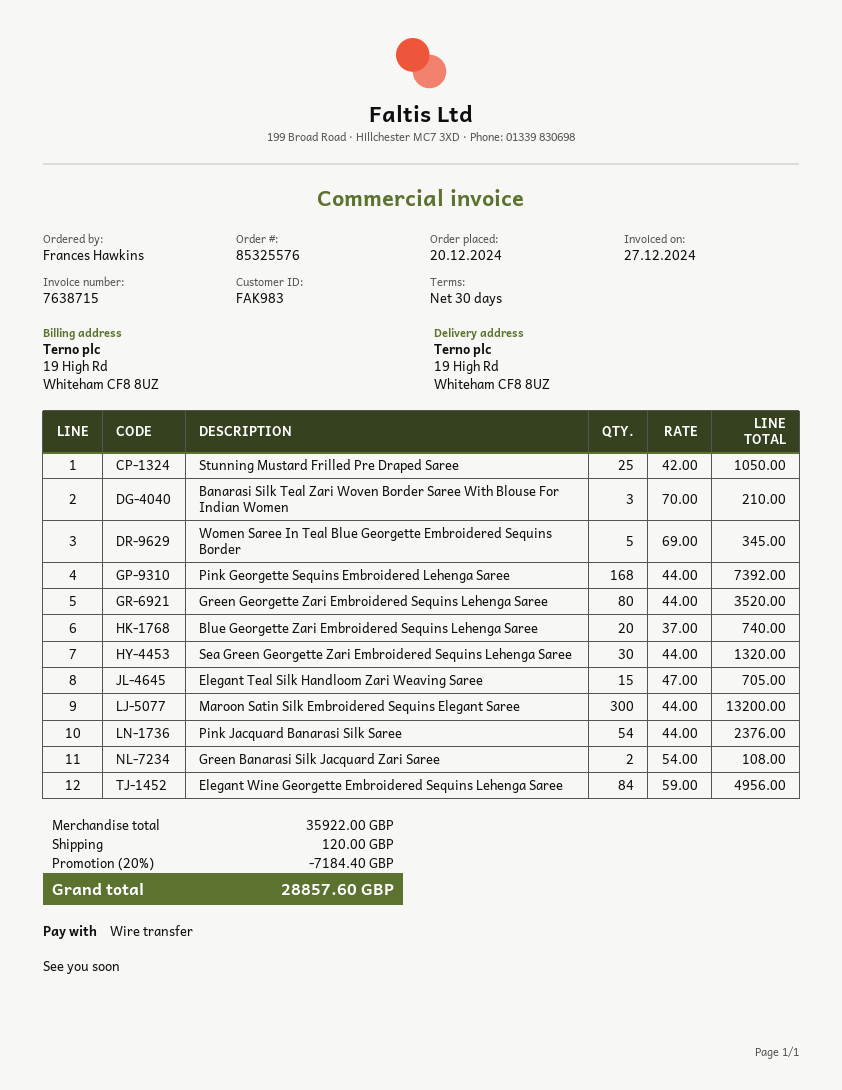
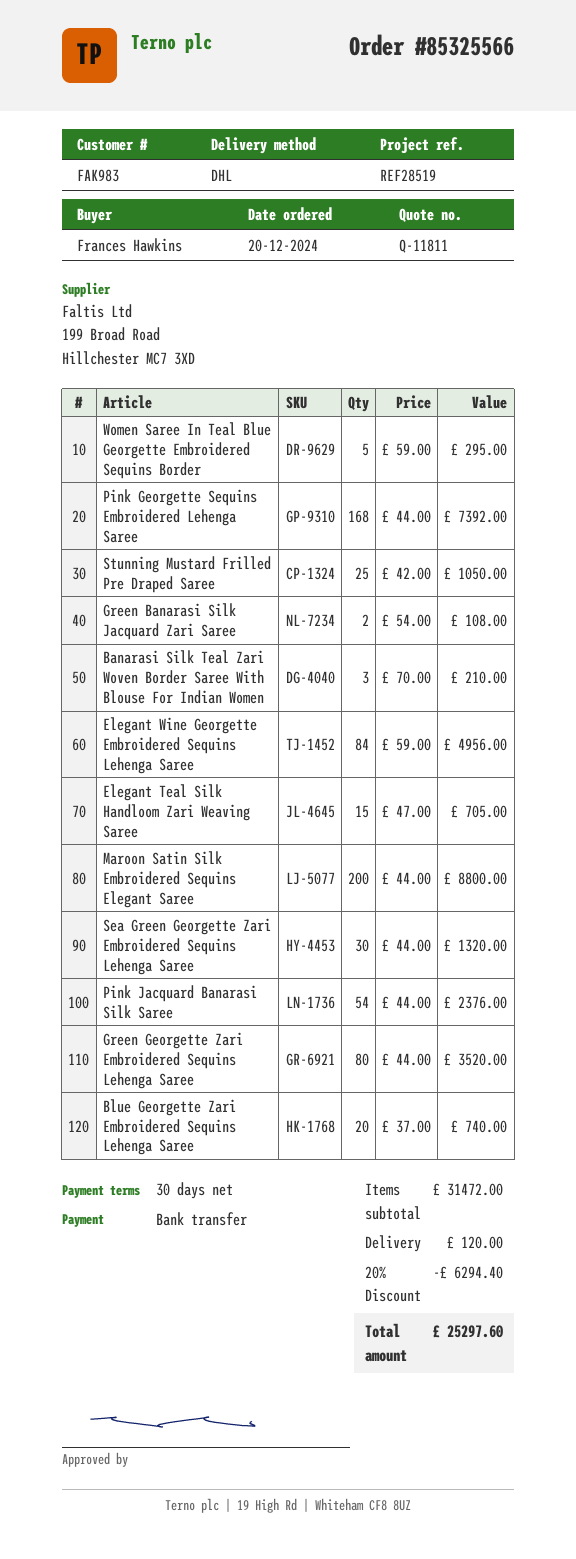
order number: 85325576 -> 85325566
Women Saree In Teal Blue Georgette Embroidered Sequins Border: 5 x 69.00 = 345.00 -> 5 x 59.00 = 295.00
Maroon Satin Silk Embroidered Sequins Elegant Saree: 300 x 44.00 = 13200.00 -> 200 x 44.00 = 8800.00
subtotal: 35922.00 -> 31472.00
discount: 20% = 7184.40 -> 20% = 6294.40
total: 28857.60 -> 25297.60

